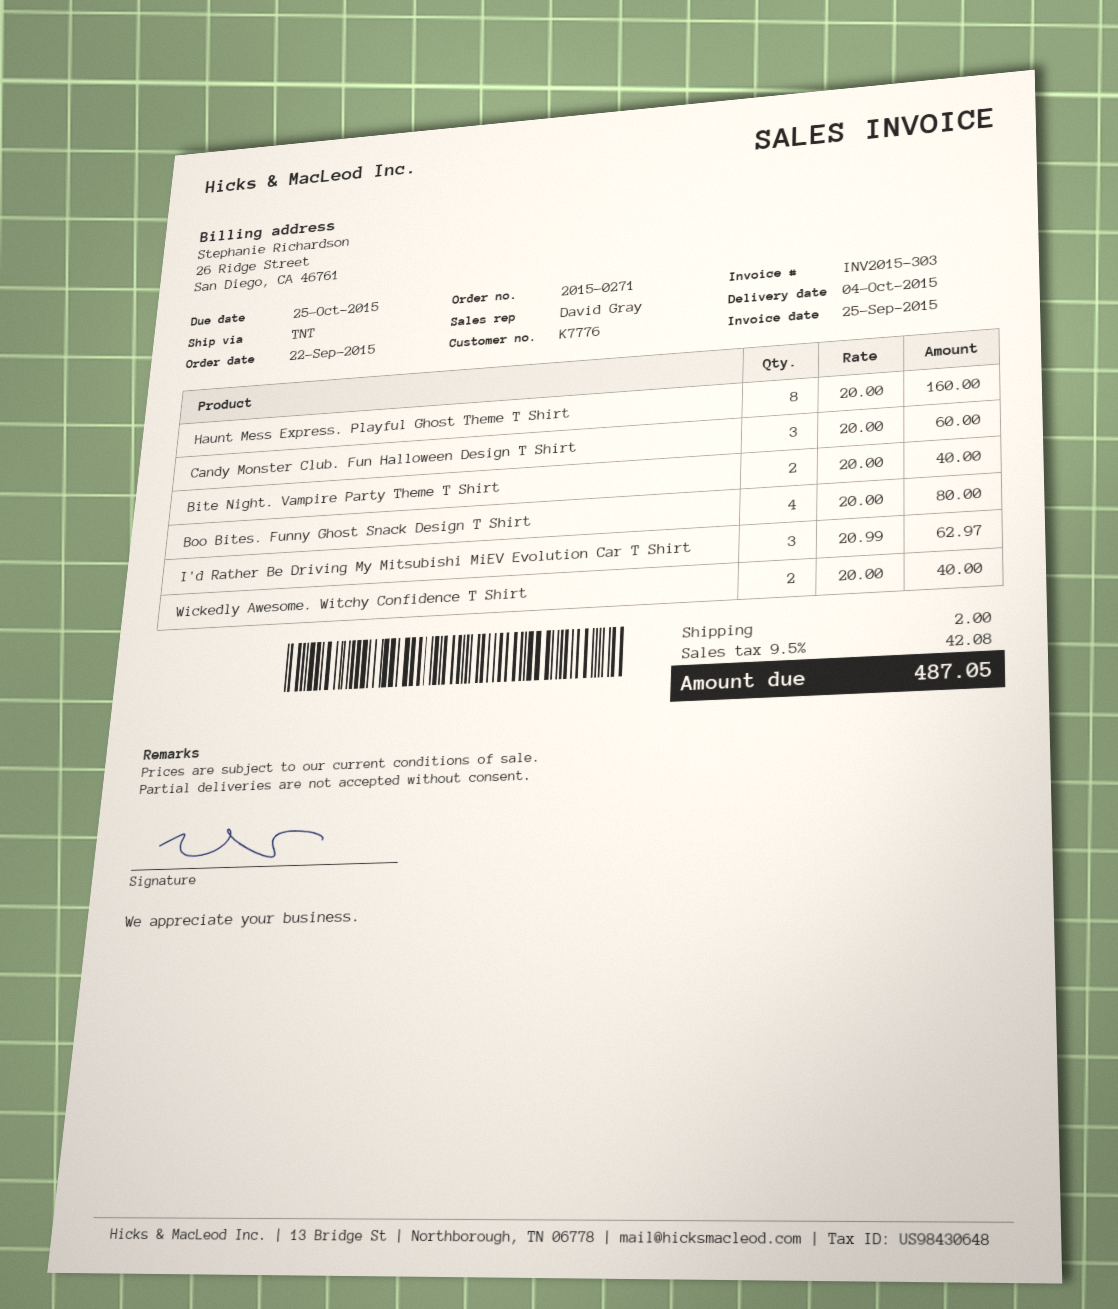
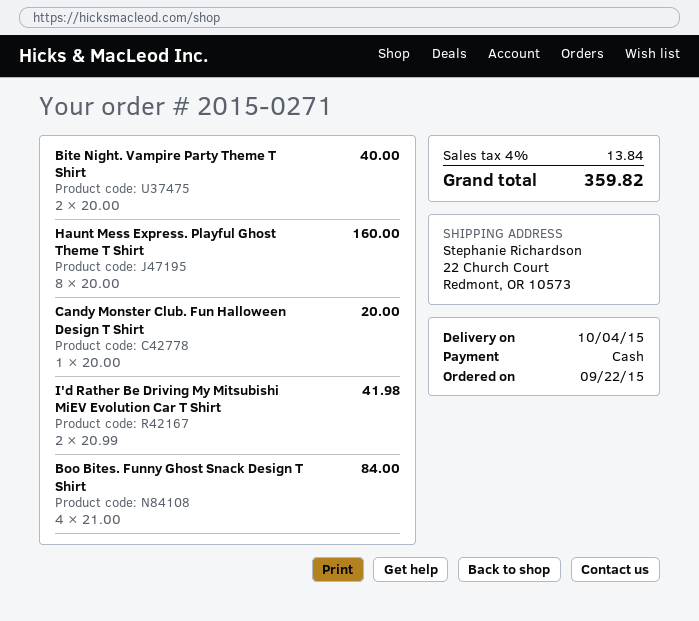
Candy Monster Club. Fun Halloween Design T Shirt: 3 x 20.00 = 60.00 -> 1 x 20.00 = 20.00
Boo Bites. Funny Ghost Snack Design T Shirt: 4 x 20.00 = 80.00 -> 4 x 21.00 = 84.00
I'd Rather Be Driving My Mitsubishi MiEV Evolution Car T Shirt: 3 x 20.99 = 62.97 -> 2 x 20.99 = 41.98
Wickedly Awesome. Witchy Confidence T Shirt: 2 x 20.00 = 40.00 -> none
shipping: 2.00 -> none
tax: 9.5% = 42.08 -> 4% = 13.84
total: 487.05 -> 359.82

